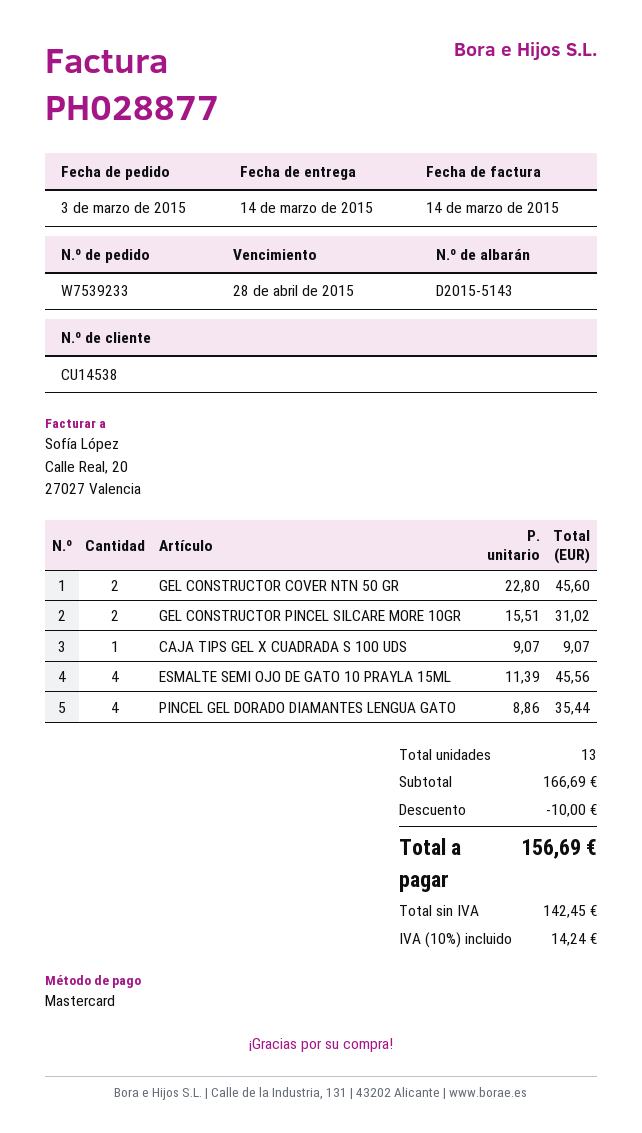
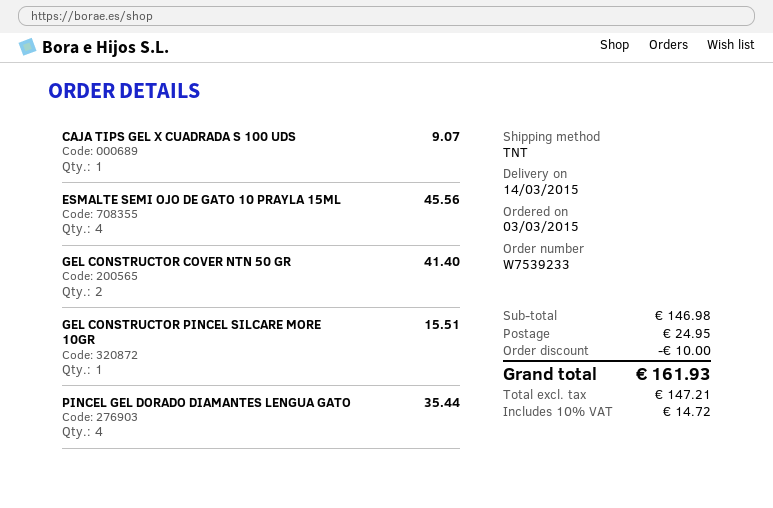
GEL CONSTRUCTOR COVER NTN 50 GR: 2 for 45.60 -> 2 for 41.40
GEL CONSTRUCTOR PINCEL SILCARE MORE 10GR: 2 for 31.02 -> 1 for 15.51
subtotal: 166.69 -> 146.98
shipping: none -> 24.95
net: 142.45 -> 147.21
tax: 10% = 14.24 -> 10% = 14.72
total: 156.69 -> 161.93

